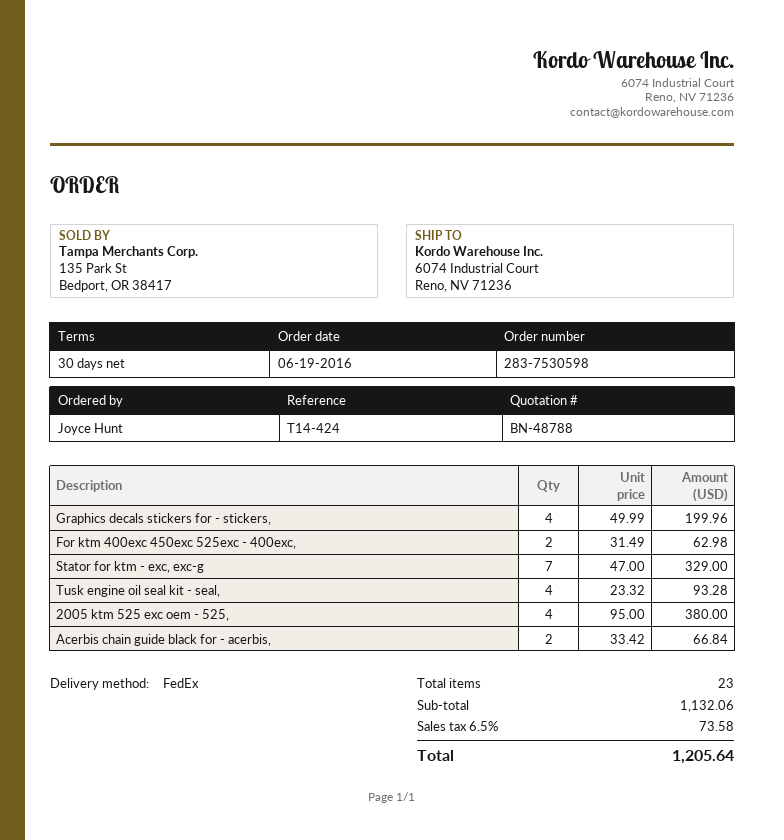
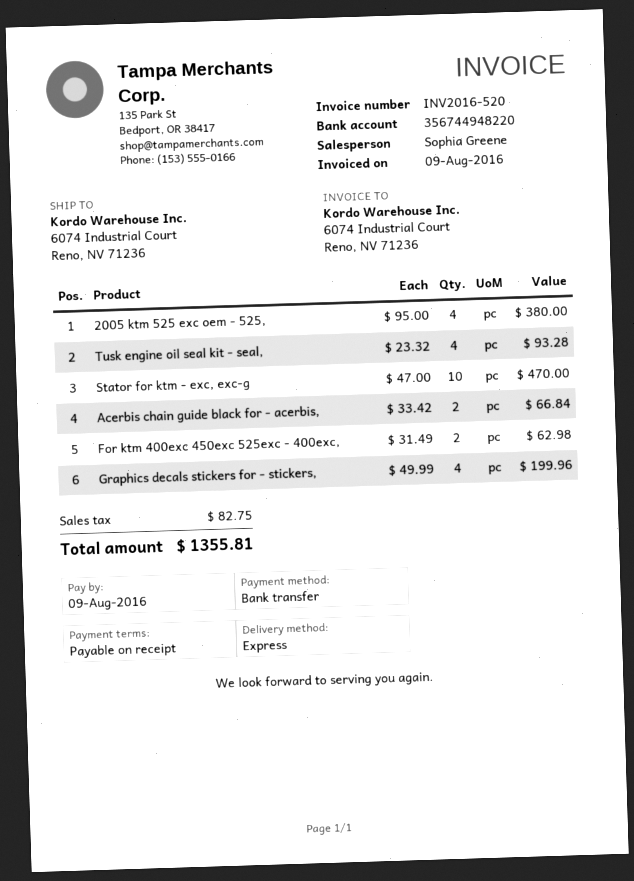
payment terms: 30 days -> on receipt
shipping method: FedEx -> express
Stator for ktm - exc, exc-g: 7 x 47.00 = 329.00 -> 10 x 47.00 = 470.00
tax: 73.58 -> 82.75
total: 1205.64 -> 1355.81

